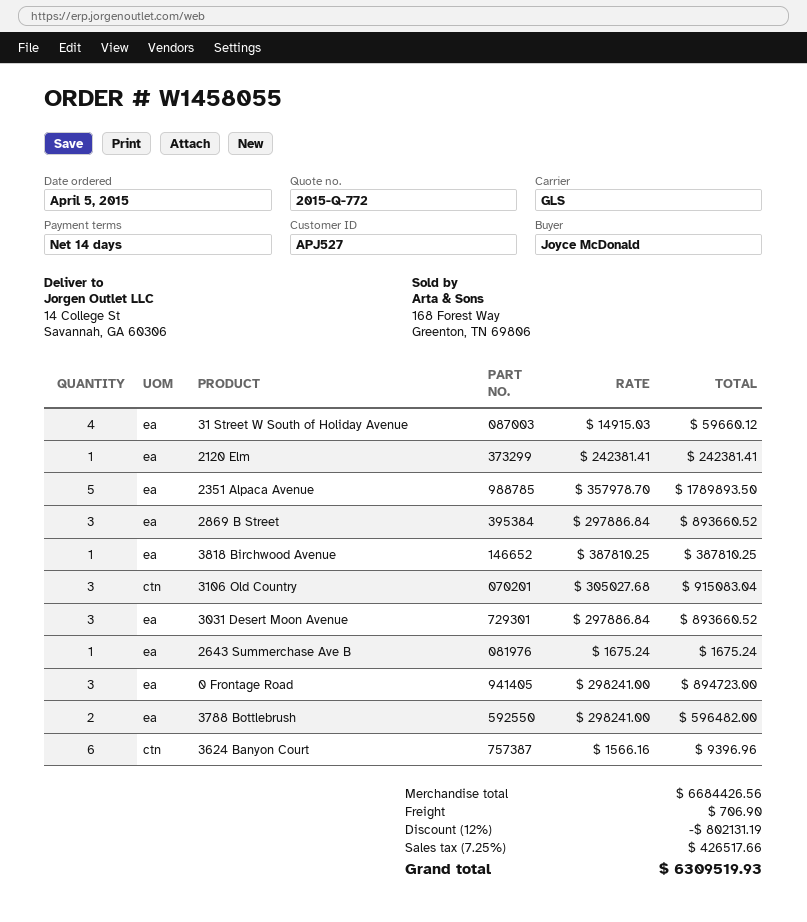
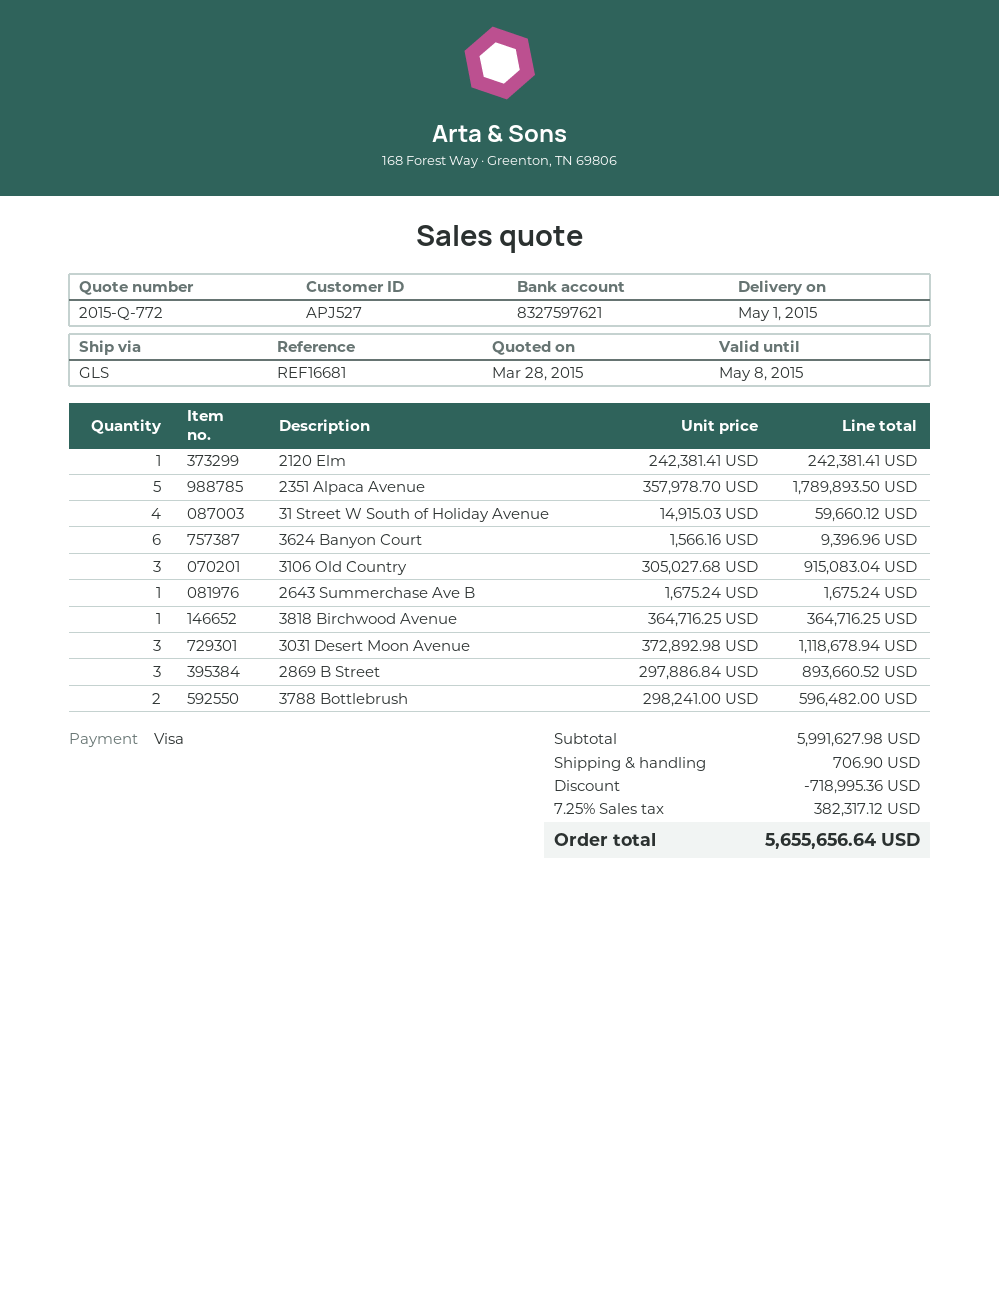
3818 Birchwood Avenue: 1 x 387810.25 = 387810.25 -> 1 x 364716.25 = 364716.25
3031 Desert Moon Avenue: 3 x 297886.84 = 893660.52 -> 3 x 372892.98 = 1118678.94
0 Frontage Road: 3 x 298241.00 = 894723.00 -> none
subtotal: 6684426.56 -> 5991627.98
discount: 802131.19 -> 718995.36
tax: 7.25% = 426517.66 -> 7.25% = 382317.12
total: 6309519.93 -> 5655656.64

